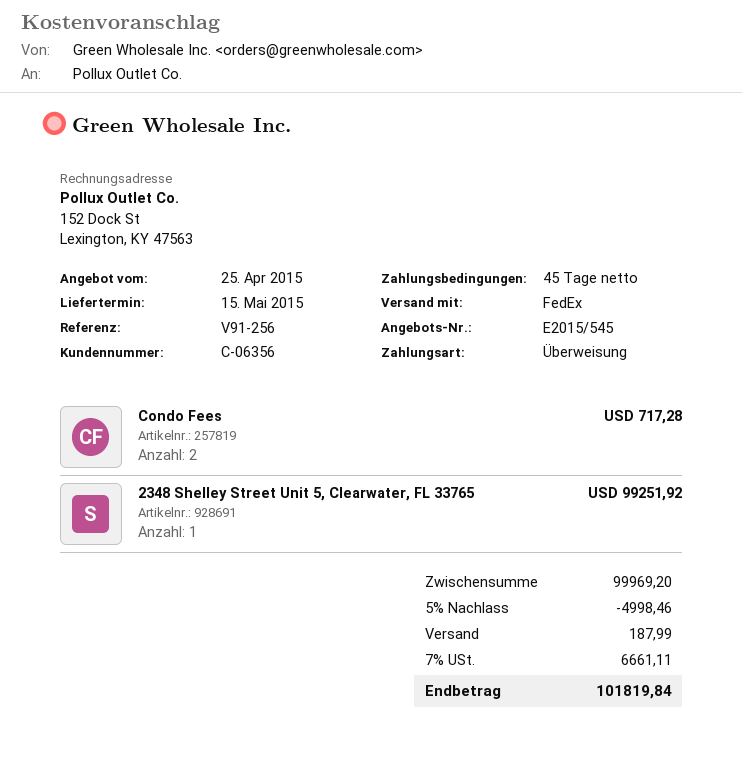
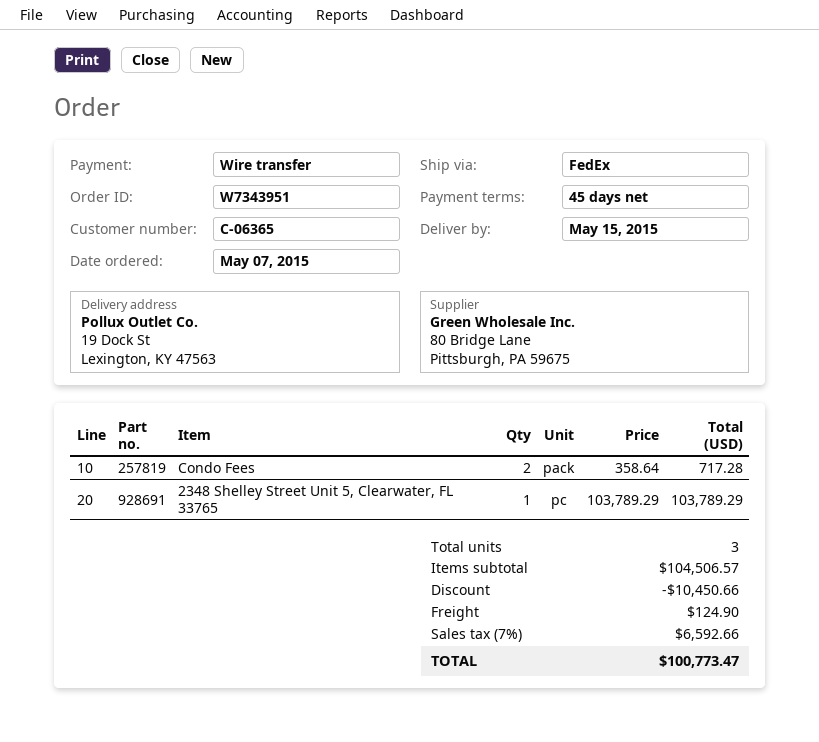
customer number: C-06356 -> C-06365
2348 Shelley Street Unit 5, Clearwater, FL 33765: 1 for 99251.92 -> 1 for 103789.29
subtotal: 99969.20 -> 104506.57
discount: 4998.46 -> 10450.66
shipping: 187.99 -> 124.90
tax: 7% = 6661.11 -> 7% = 6592.66
total: 101819.84 -> 100773.47

